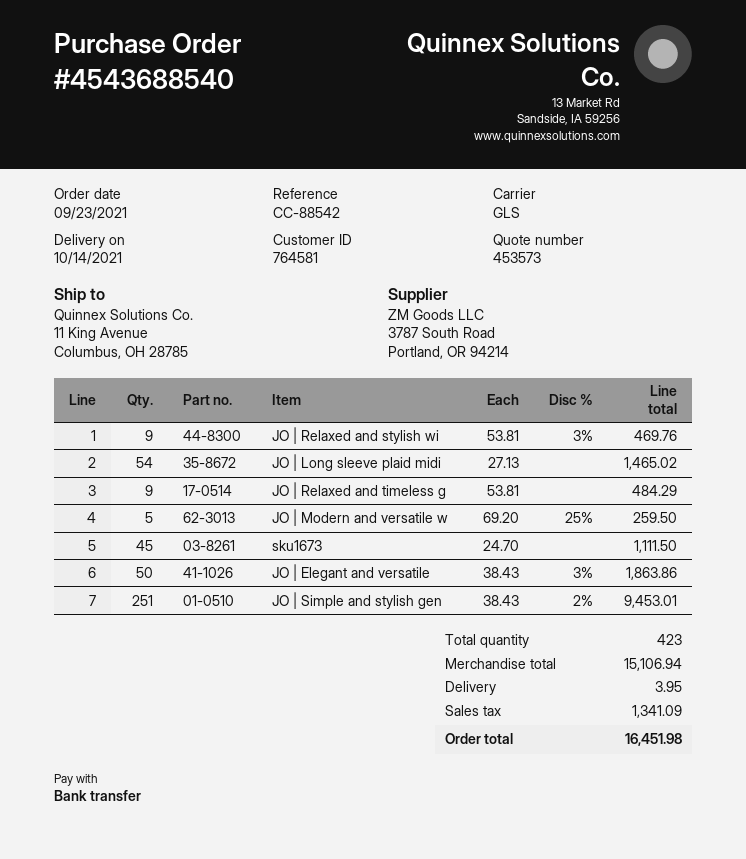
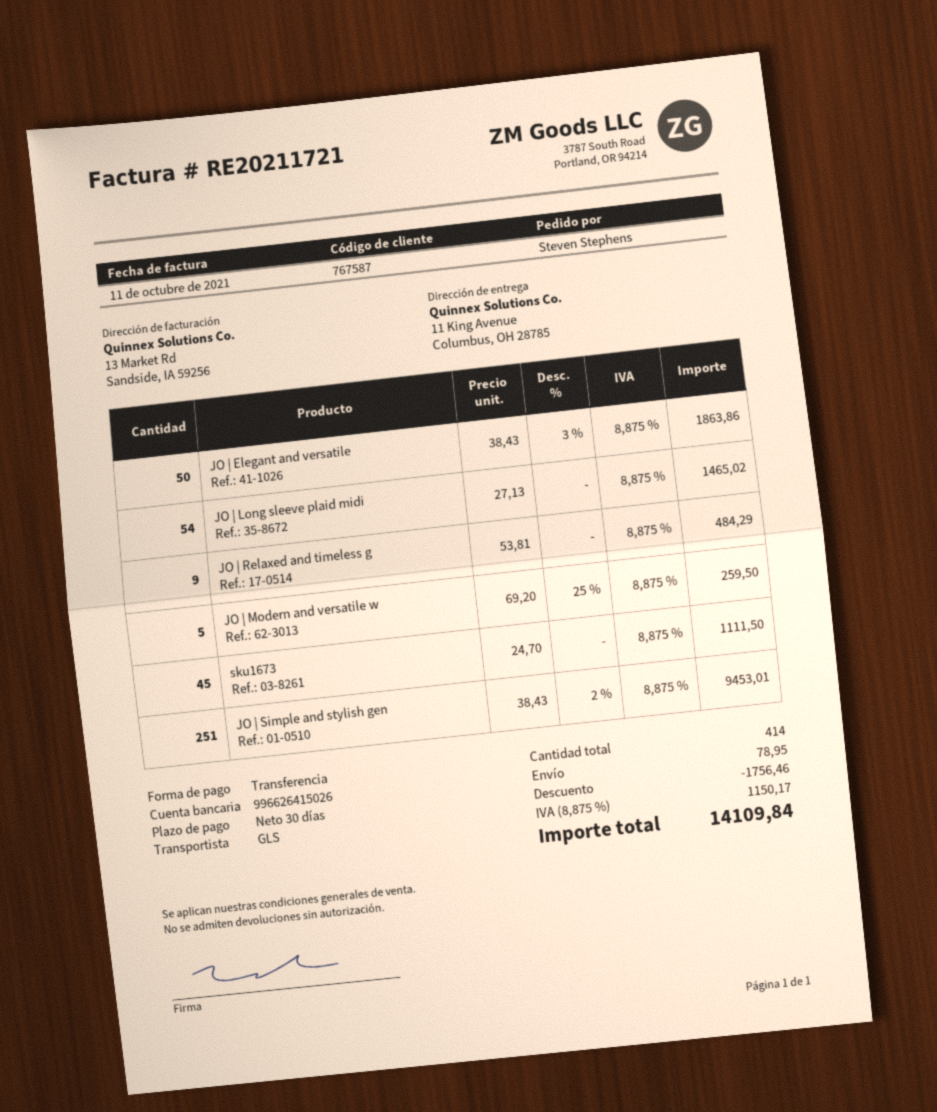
customer number: 764581 -> 767587
JO | Relaxed and stylish wi: 9 x 53.81 - 3% = 469.76 -> none
total quantity: 423 -> 414
discount: none -> 1756.46
shipping: 3.95 -> 78.95
tax: 1341.09 -> 1150.17
total: 16451.98 -> 14109.84

